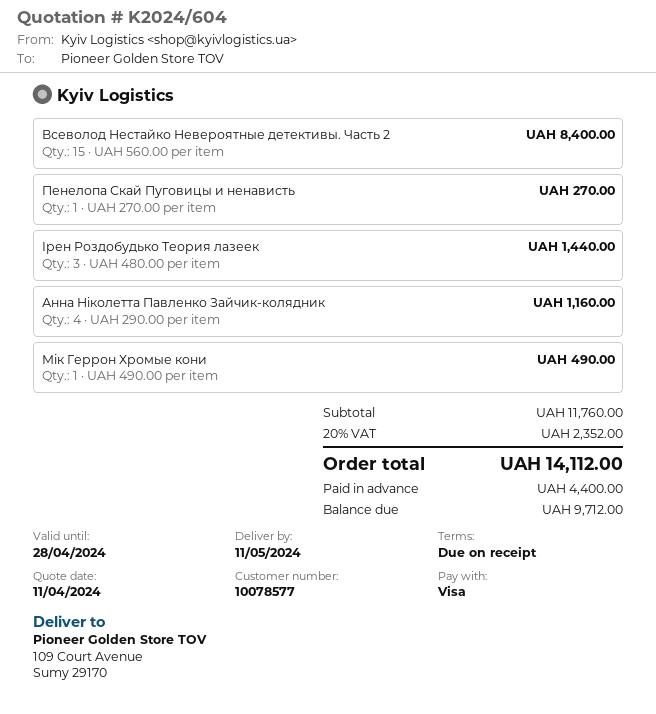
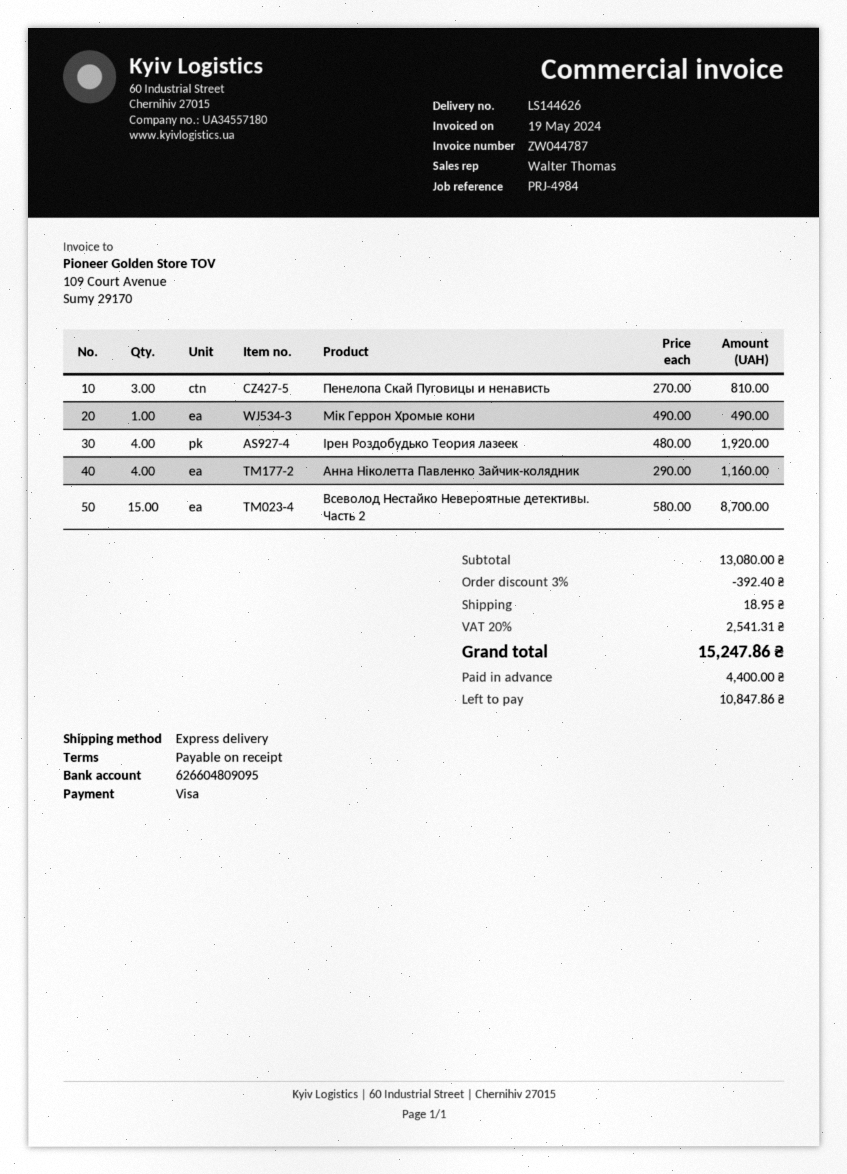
Всеволод Нестайко Невероятные детективы. Часть 2: 15 x 560.00 = 8400.00 -> 15 x 580.00 = 8700.00
Пенелопа Скай Пуговицы и ненависть: 1 x 270.00 = 270.00 -> 3 x 270.00 = 810.00
Ірен Роздобудько Теория лазеек: 3 x 480.00 = 1440.00 -> 4 x 480.00 = 1920.00
subtotal: 11760.00 -> 13080.00
discount: none -> 3% = 392.40
shipping: none -> 18.95
tax: 20% = 2352.00 -> 20% = 2541.31
total: 14112.00 -> 15247.86
balance: 9712.00 -> 10847.86

